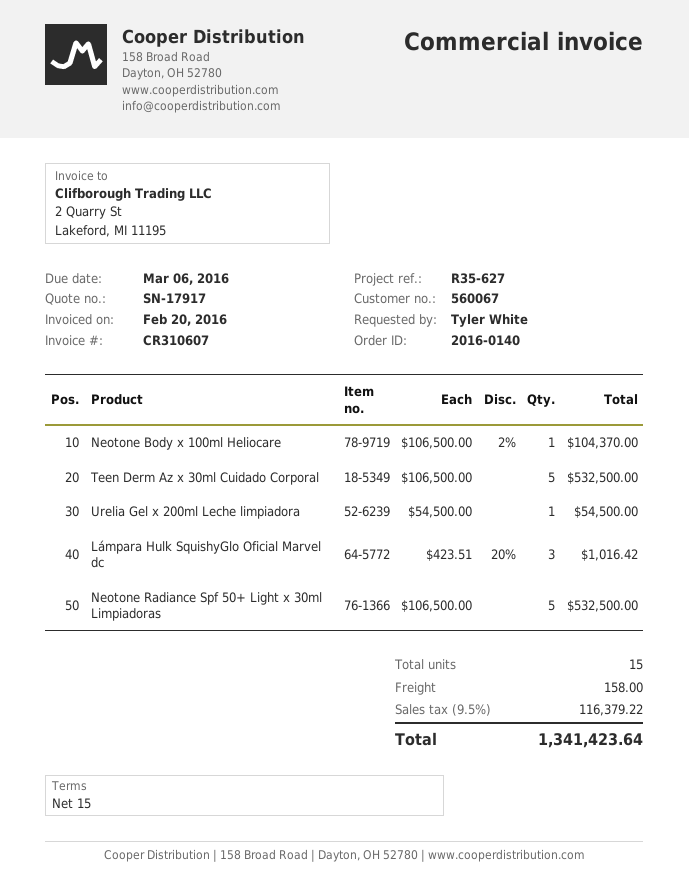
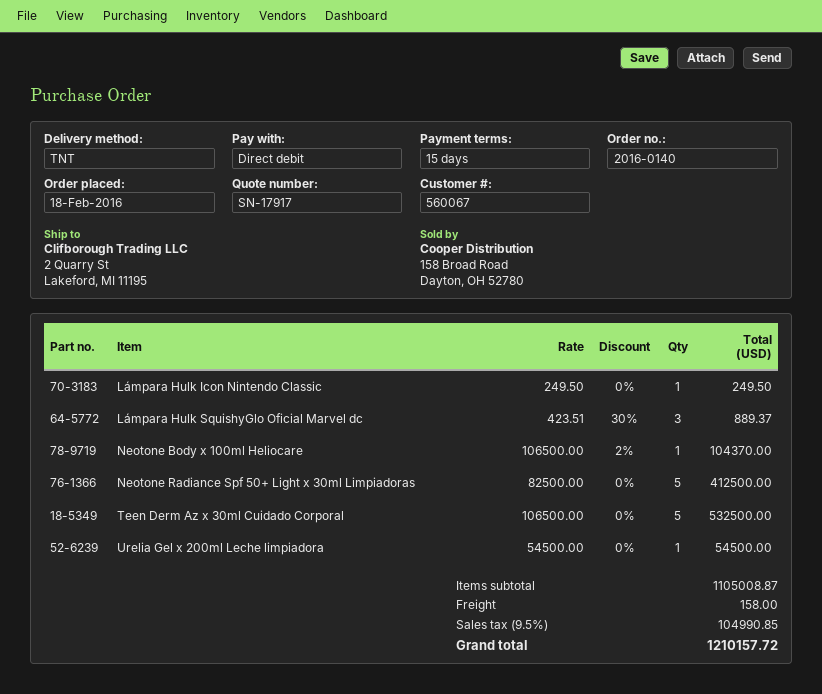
Lámpara Hulk SquishyGlo Oficial Marvel dc: 3 x 423.51 - 20% = 1016.42 -> 3 x 423.51 - 30% = 889.37
Neotone Radiance Spf 50+ Light x 30ml Limpiadoras: 5 x 106500.00 = 532500.00 -> 5 x 82500.00 = 412500.00
Lámpara Hulk Icon Nintendo Classic: none -> 1 x 249.50 = 249.50
tax: 9.5% = 116379.22 -> 9.5% = 104990.85
total: 1341423.64 -> 1210157.72

